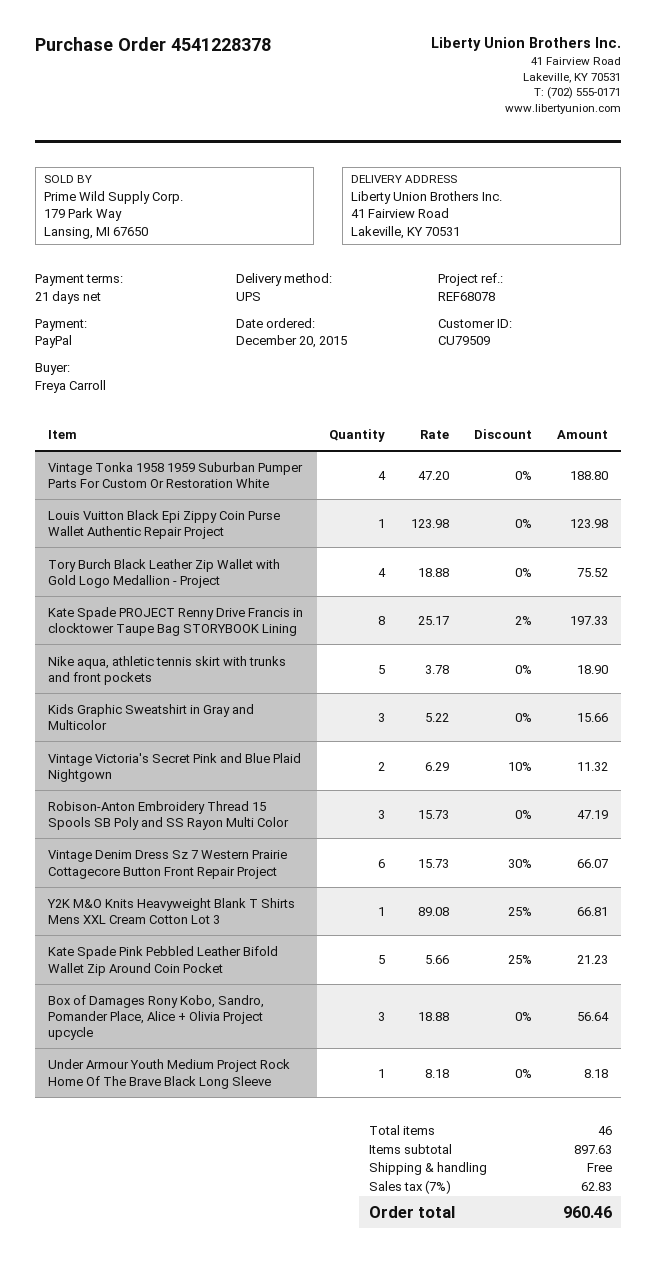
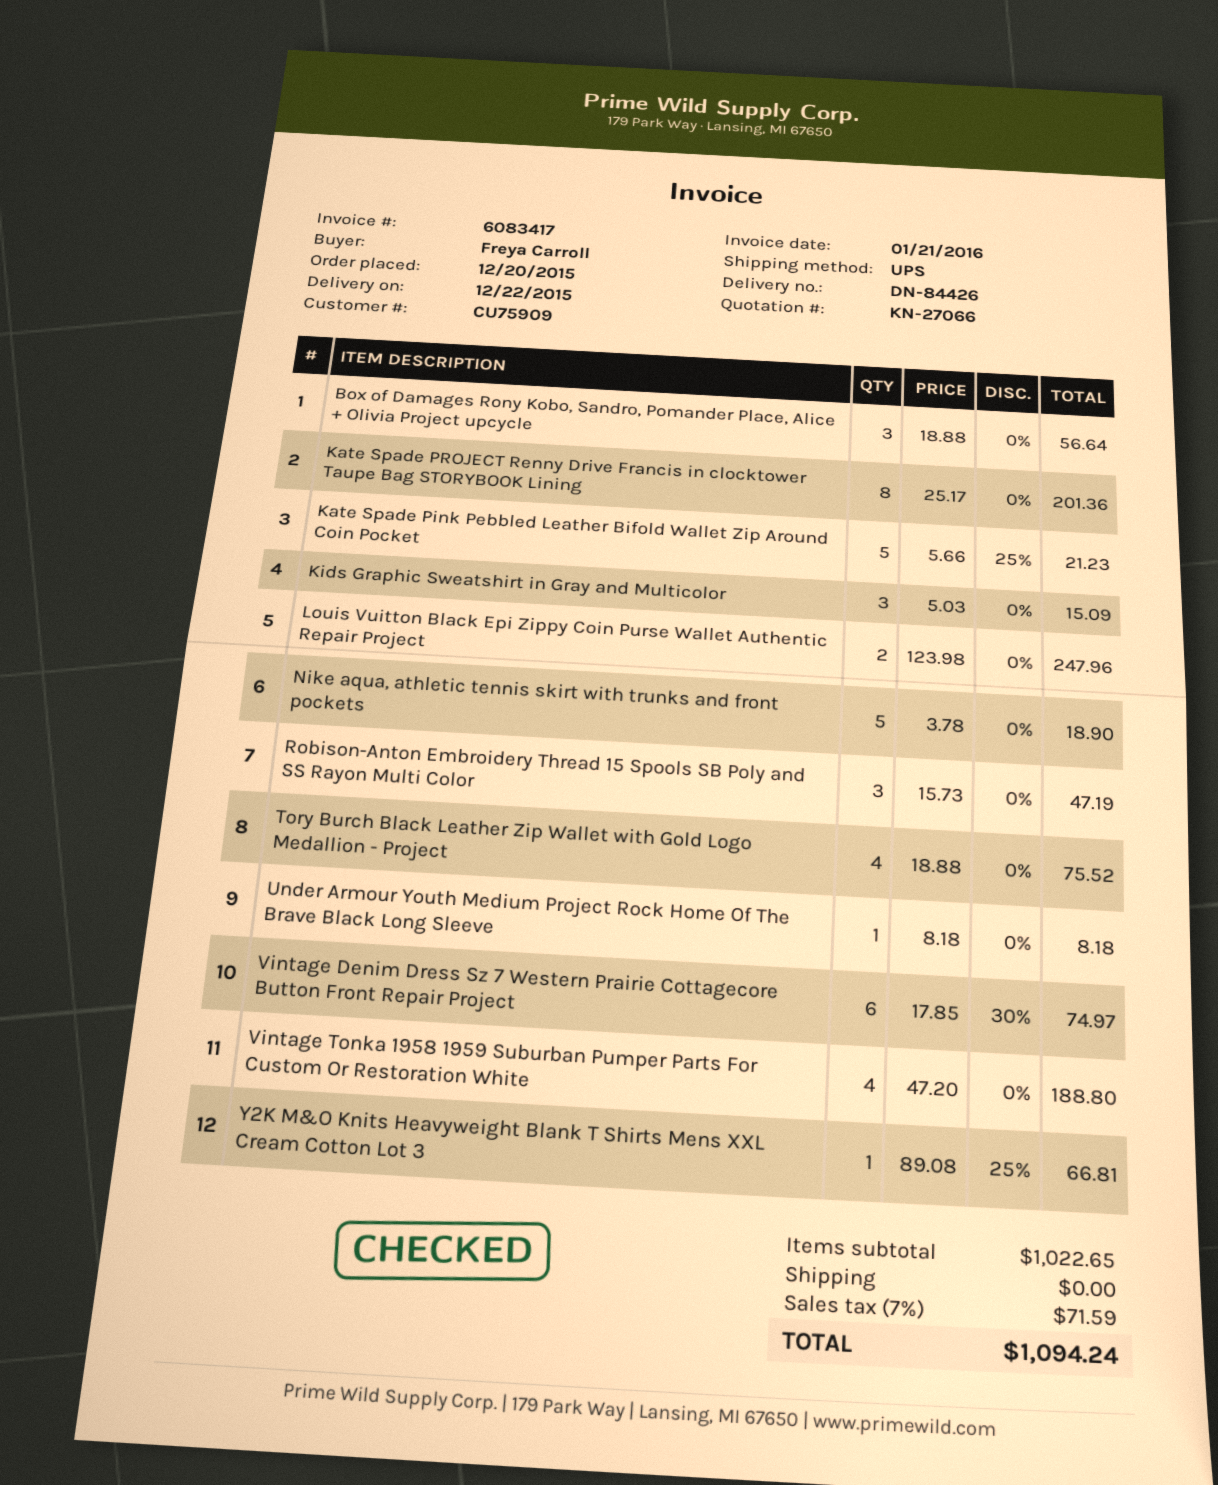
customer number: CU79509 -> CU75909
Louis Vuitton Black Epi Zippy Coin Purse Wallet Authentic Repair Project: 1 x 123.98 = 123.98 -> 2 x 123.98 = 247.96
Kate Spade PROJECT Renny Drive Francis in clocktower Taupe Bag STORYBOOK Lining: 8 x 25.17 - 2% = 197.33 -> 8 x 25.17 = 201.36
Kids Graphic Sweatshirt in Gray and Multicolor: 3 x 5.22 = 15.66 -> 3 x 5.03 = 15.09
Vintage Victoria's Secret Pink and Blue Plaid Nightgown: 2 x 6.29 - 10% = 11.32 -> none
Vintage Denim Dress Sz 7 Western Prairie Cottagecore Button Front Repair Project: 6 x 15.73 - 30% = 66.07 -> 6 x 17.85 - 30% = 74.97
subtotal: 897.63 -> 1022.65
tax: 7% = 62.83 -> 7% = 71.59
total: 960.46 -> 1094.24

